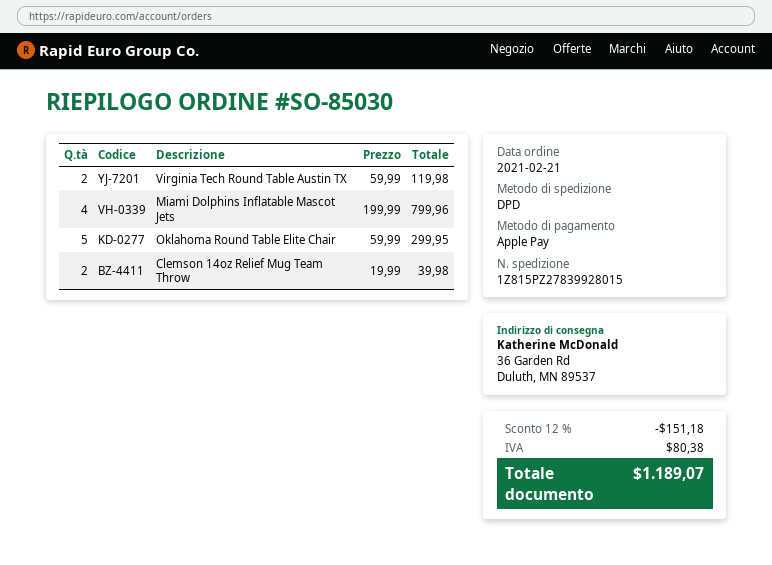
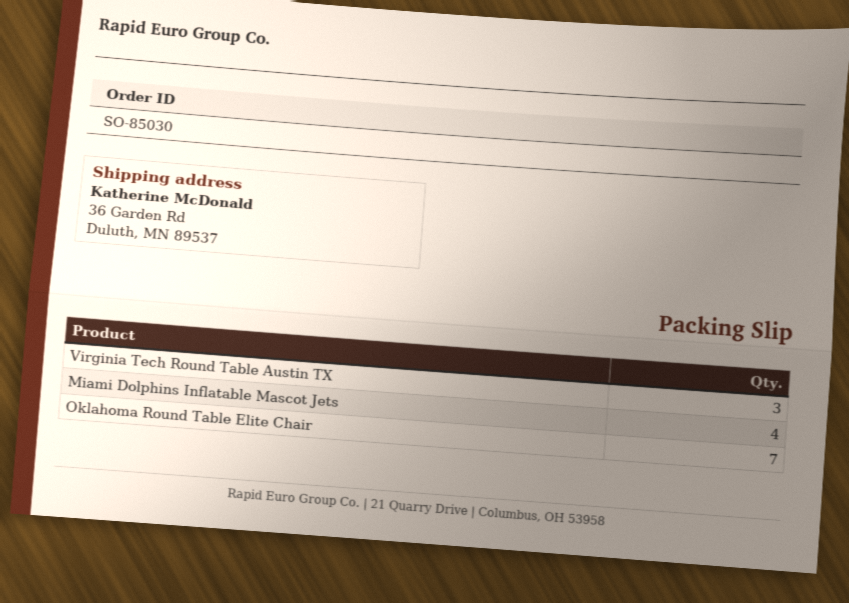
Virginia Tech Round Table Austin TX: 2 -> 3
Oklahoma Round Table Elite Chair: 5 -> 7
Clemson 14oz Relief Mug Team Throw: 2 -> none

